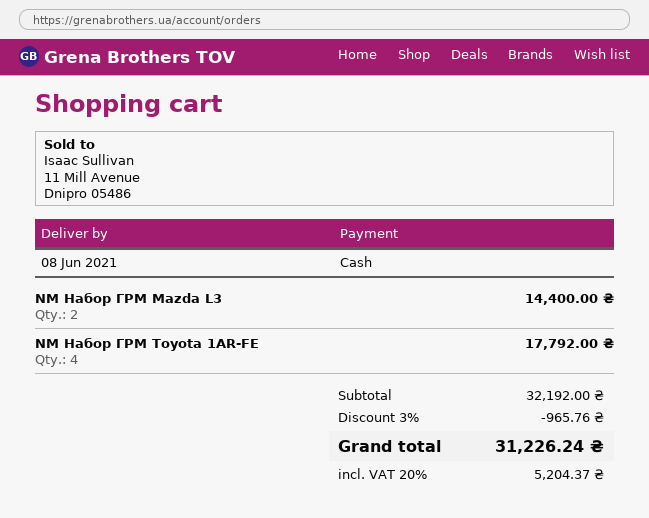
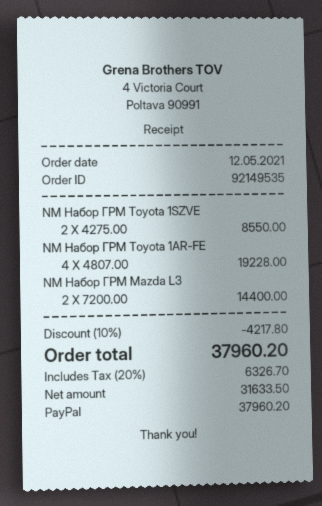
payment method: cash -> PayPal
NM Набор ГРМ Toyota 1AR-FE: 4 for 17792.00 -> 4 for 19228.00
NM Набор ГРМ Toyota 1SZVE: none -> 2 for 8550.00
discount: 3% = 965.76 -> 10% = 4217.80
tax: 20% = 5204.37 -> 20% = 6326.70
total: 31226.24 -> 37960.20

